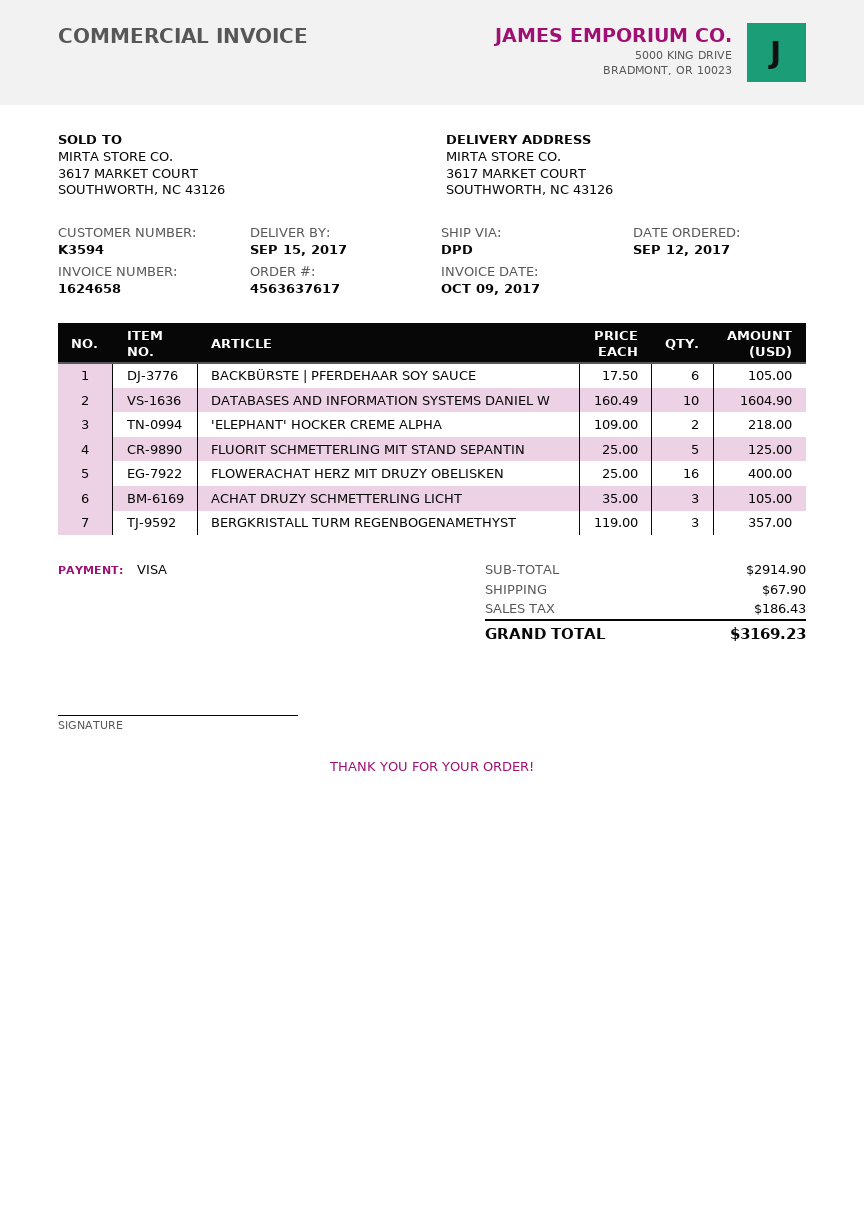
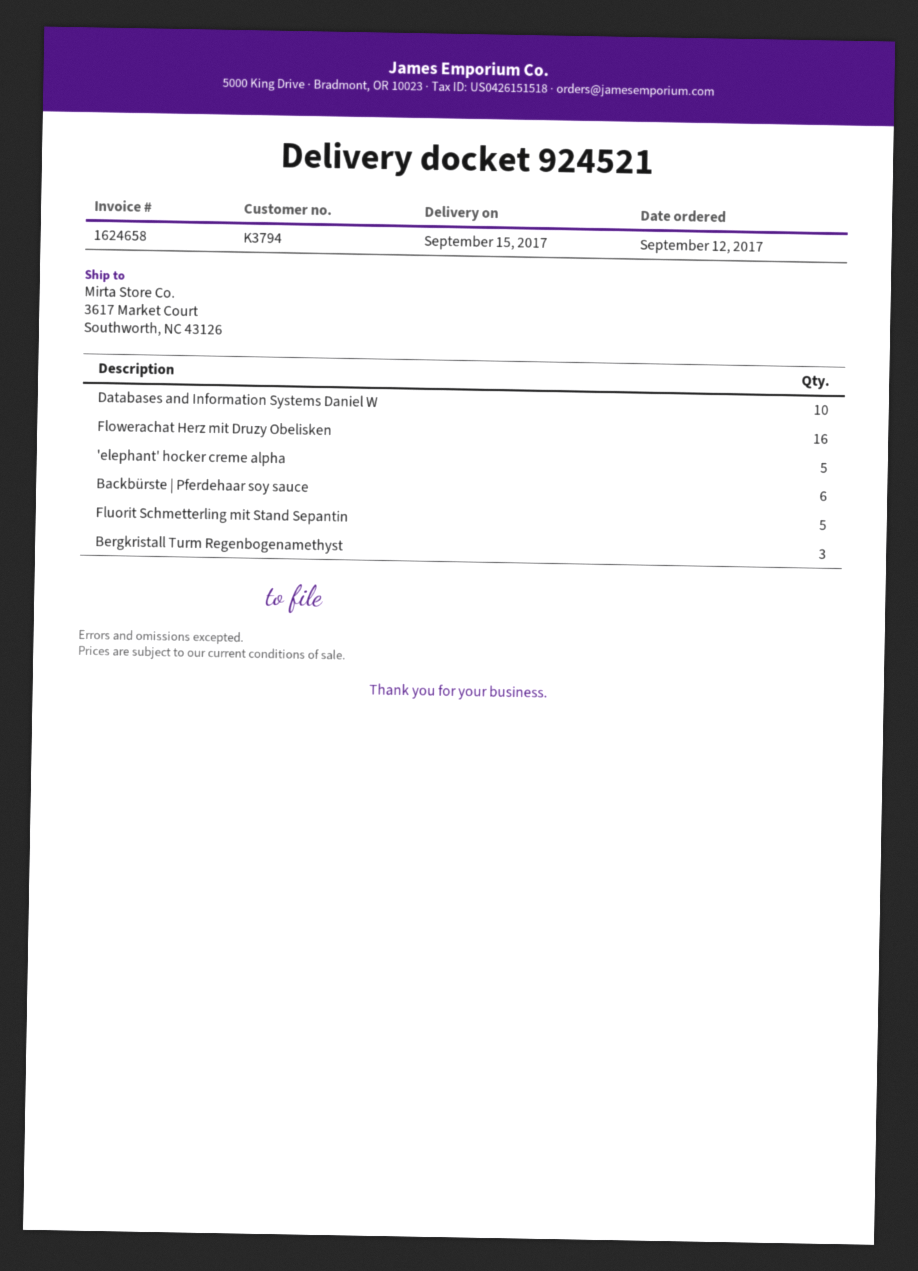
customer number: K3594 -> K3794
'ELEPHANT' HOCKER CREME ALPHA: 2 -> 5
ACHAT DRUZY SCHMETTERLING LICHT: 3 -> none

